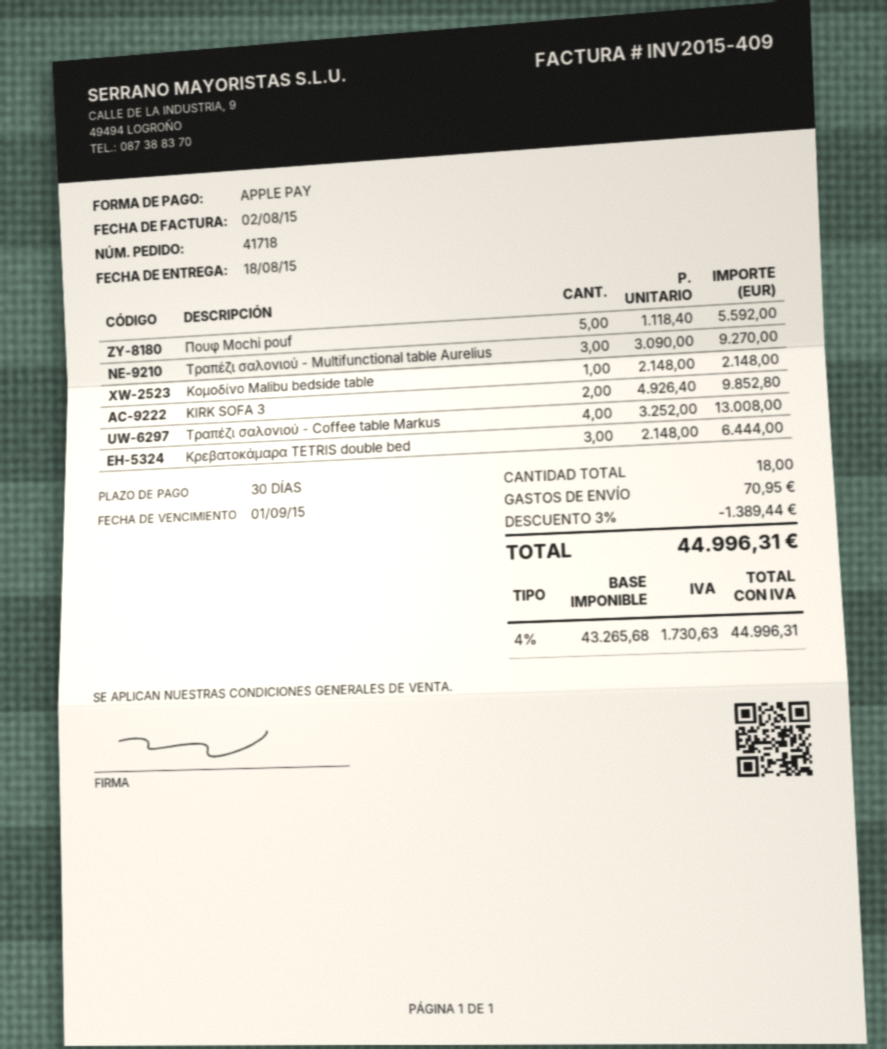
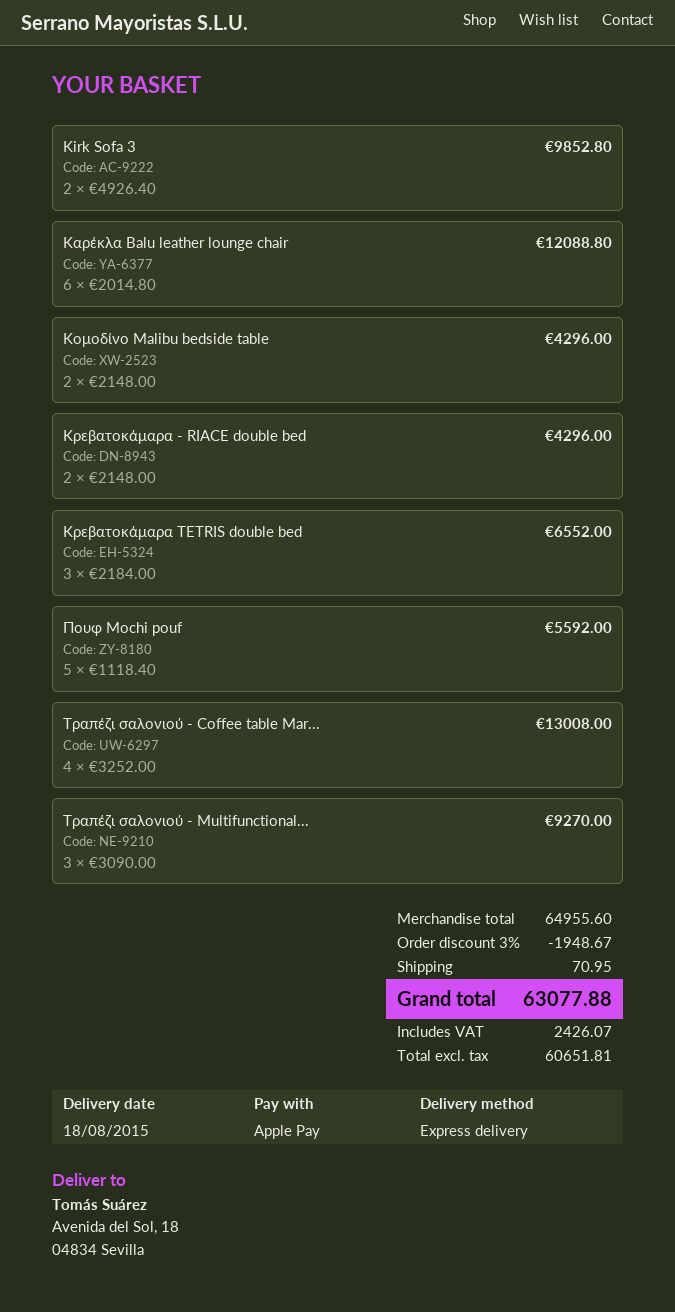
Κομοδίνο Malibu bedside table: 1 x 2148.00 = 2148.00 -> 2 x 2148.00 = 4296.00
Κρεβατοκάμαρα TETRIS double bed: 3 x 2148.00 = 6444.00 -> 3 x 2184.00 = 6552.00
Καρέκλα Balu leather lounge chair: none -> 6 x 2014.80 = 12088.80
Κρεβατοκάμαρα - RIACE double bed: none -> 2 x 2148.00 = 4296.00
discount: 3% = 1389.44 -> 3% = 1948.67
net: 43265.68 -> 60651.81
tax: 1730.63 -> 2426.07
total: 44996.31 -> 63077.88

